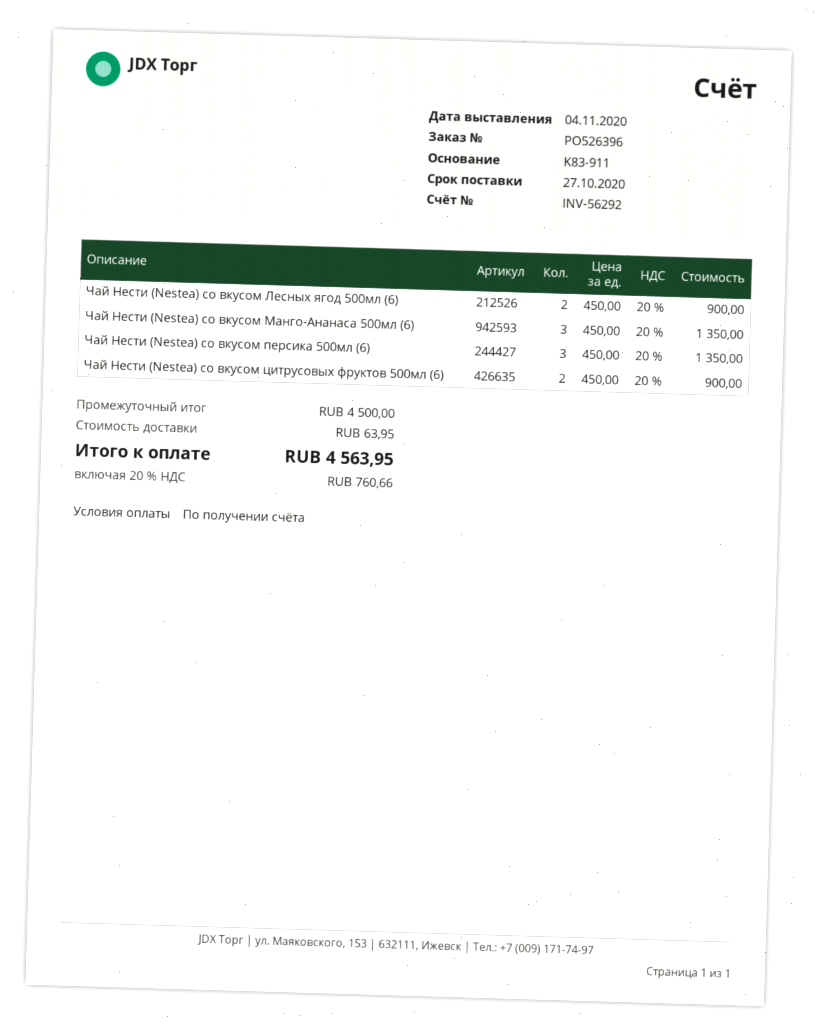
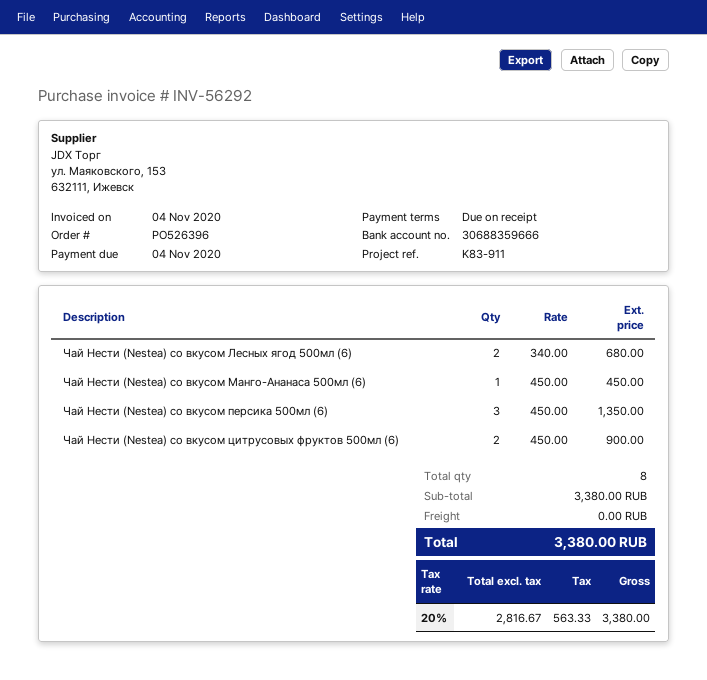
Чай Нести (Nestea) со вкусом Лесных ягод 500мл (6): 2 x 450.00 = 900.00 -> 2 x 340.00 = 680.00
Чай Нести (Nestea) со вкусом Манго-Ананаса 500мл (6): 3 x 450.00 = 1350.00 -> 1 x 450.00 = 450.00
subtotal: 4500.00 -> 3380.00
shipping: 63.95 -> 0.00
tax: 20% = 760.66 -> 20% = 563.33
total: 4563.95 -> 3380.00

